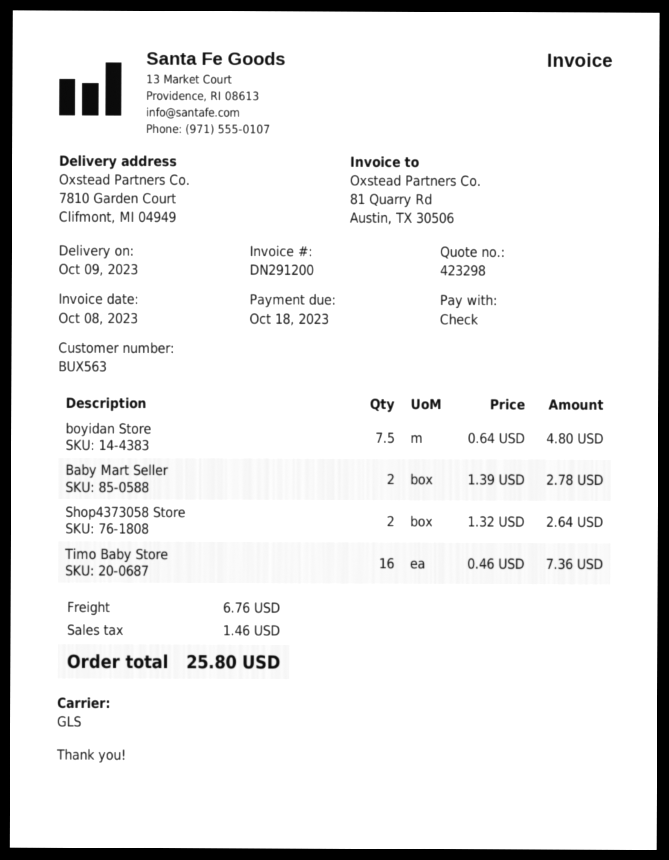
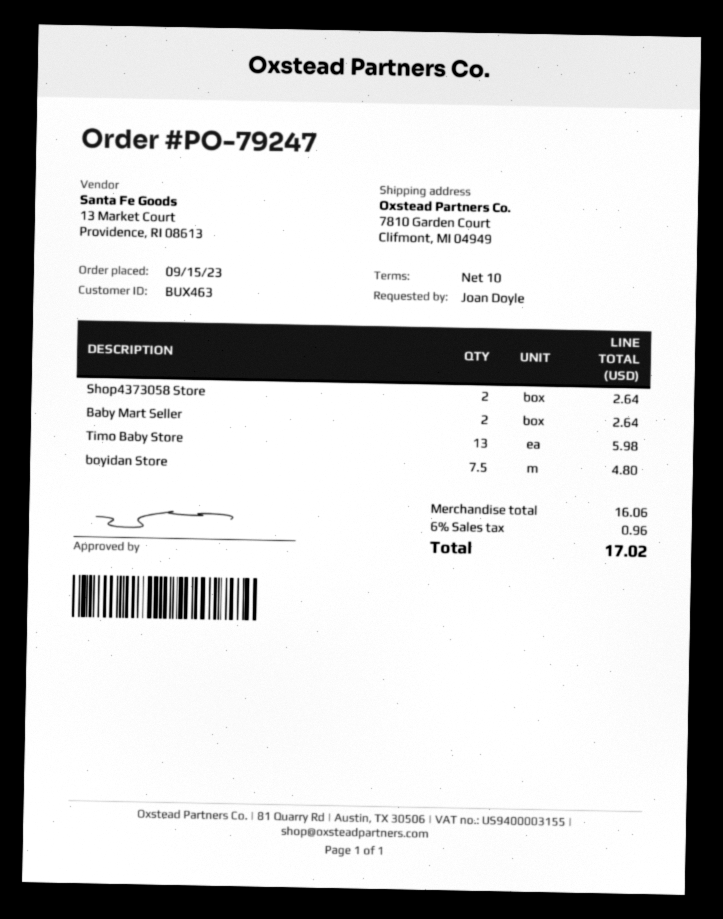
customer number: BUX563 -> BUX463
Baby Mart Seller: 2 for 2.78 -> 2 for 2.64
Timo Baby Store: 16 for 7.36 -> 13 for 5.98
shipping: 6.76 -> none
tax: 1.46 -> 0.96
total: 25.80 -> 17.02

